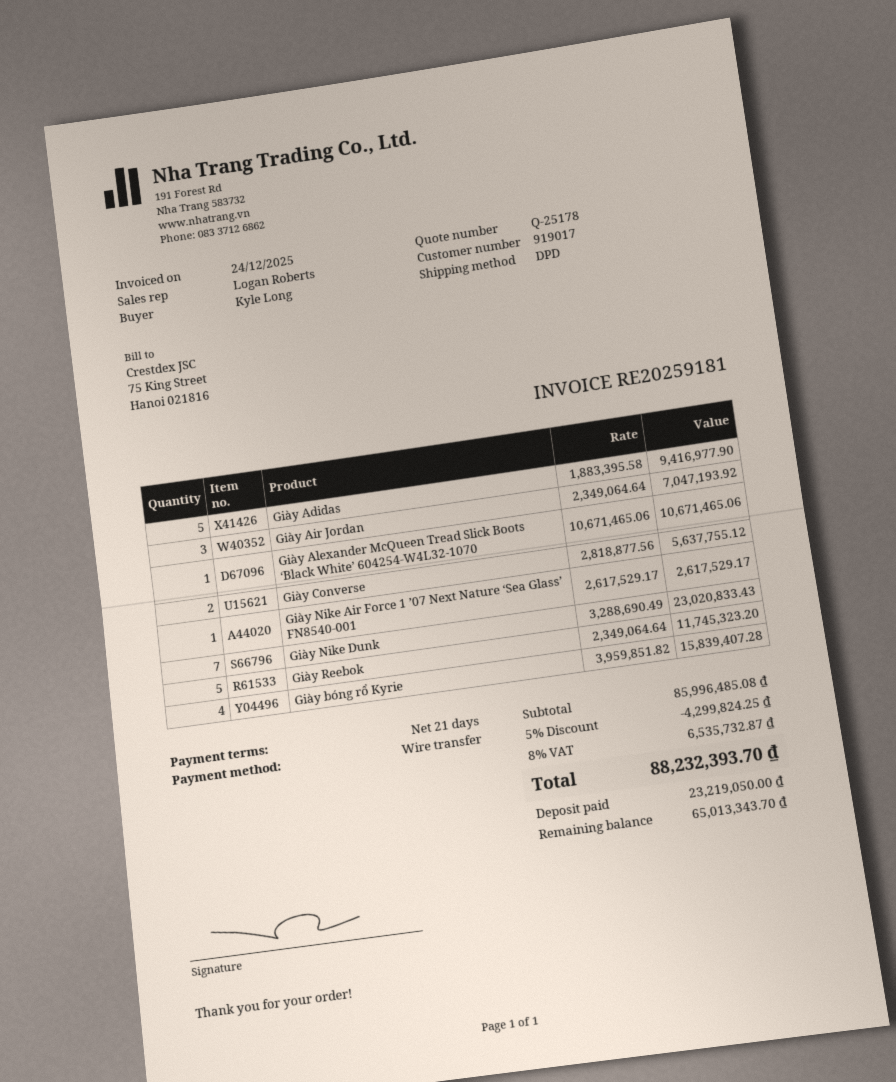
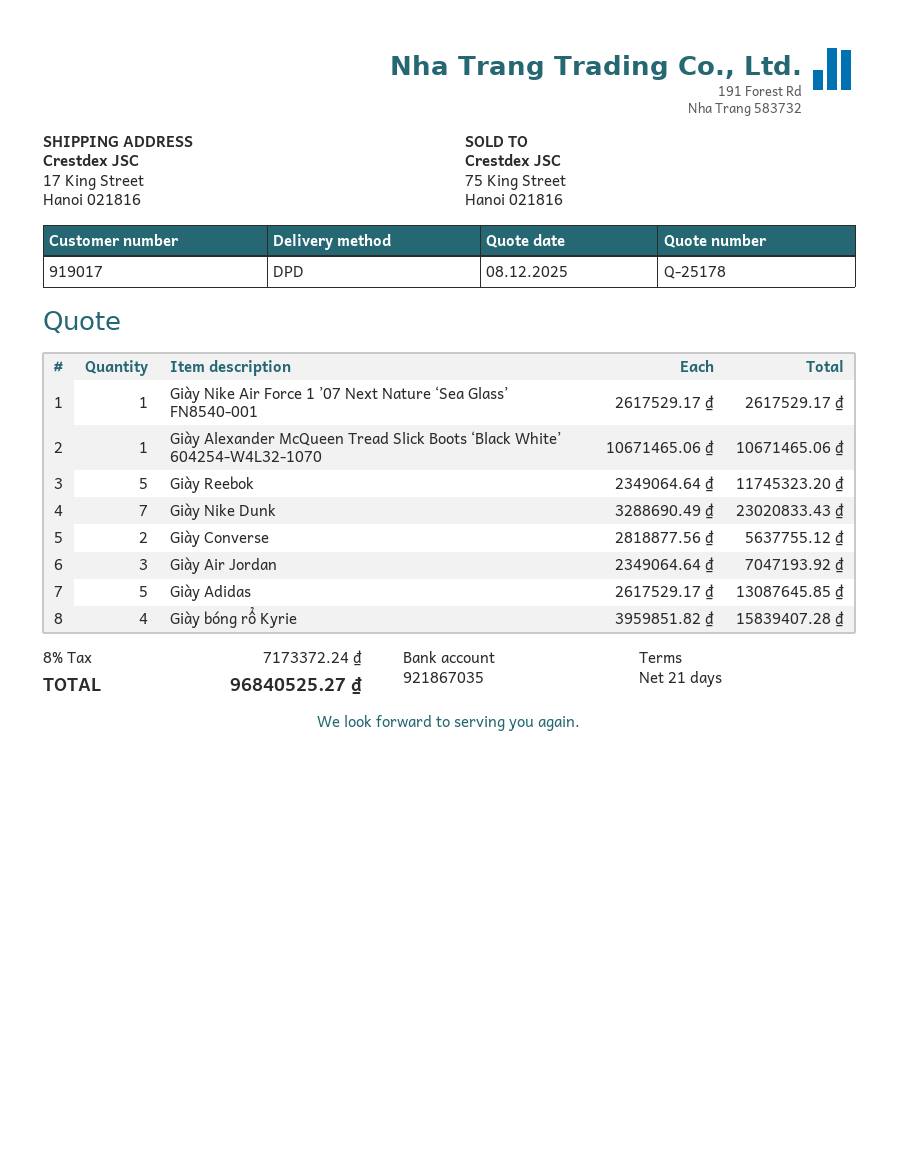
Giày Adidas: 5 x 1883395.58 = 9416977.90 -> 5 x 2617529.17 = 13087645.85
discount: 5% = 4299824.25 -> none
tax: 8% = 6535732.87 -> 8% = 7173372.24
total: 88232393.70 -> 96840525.27

